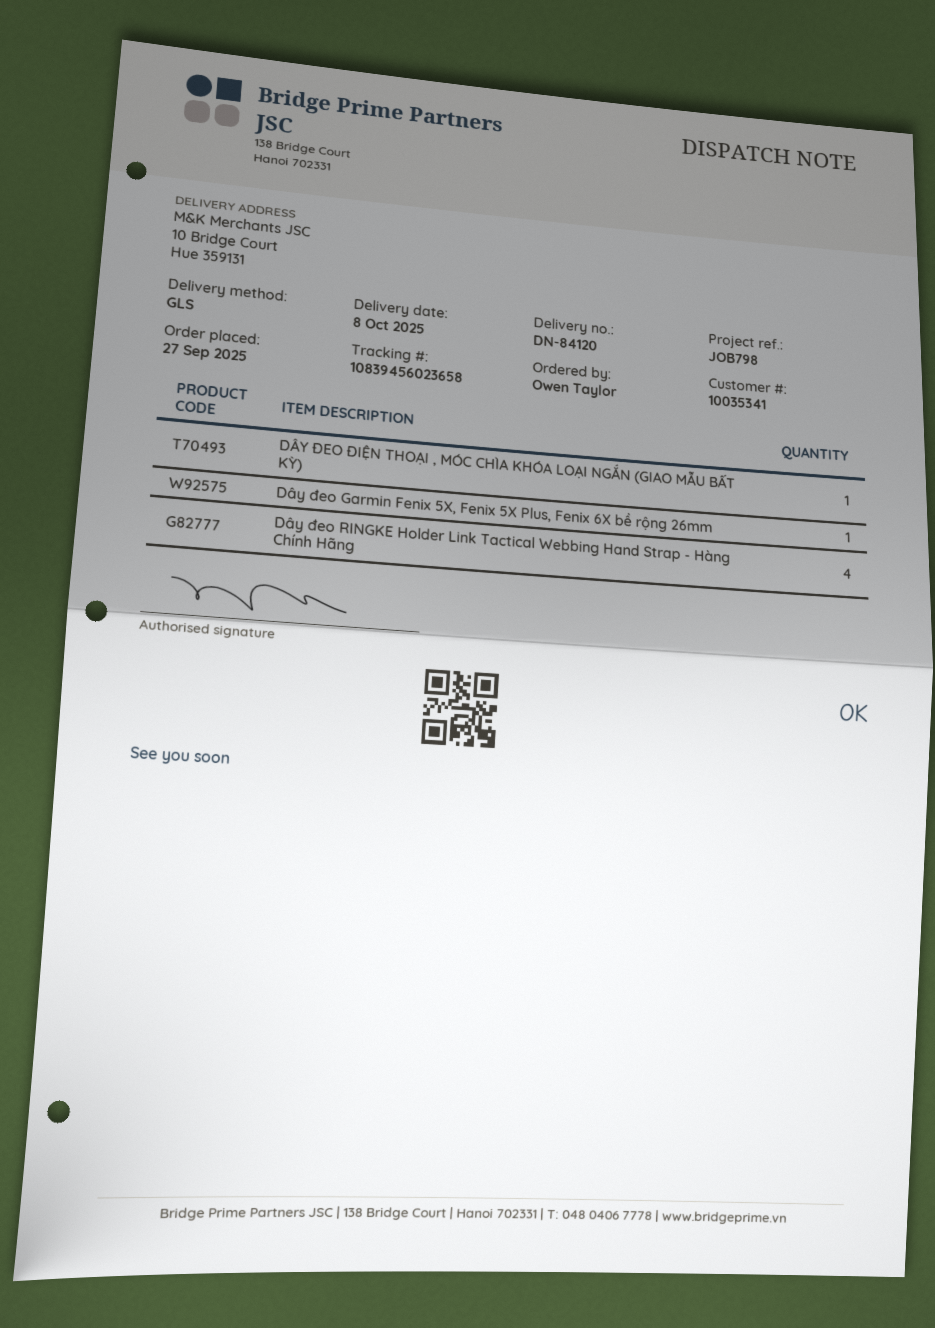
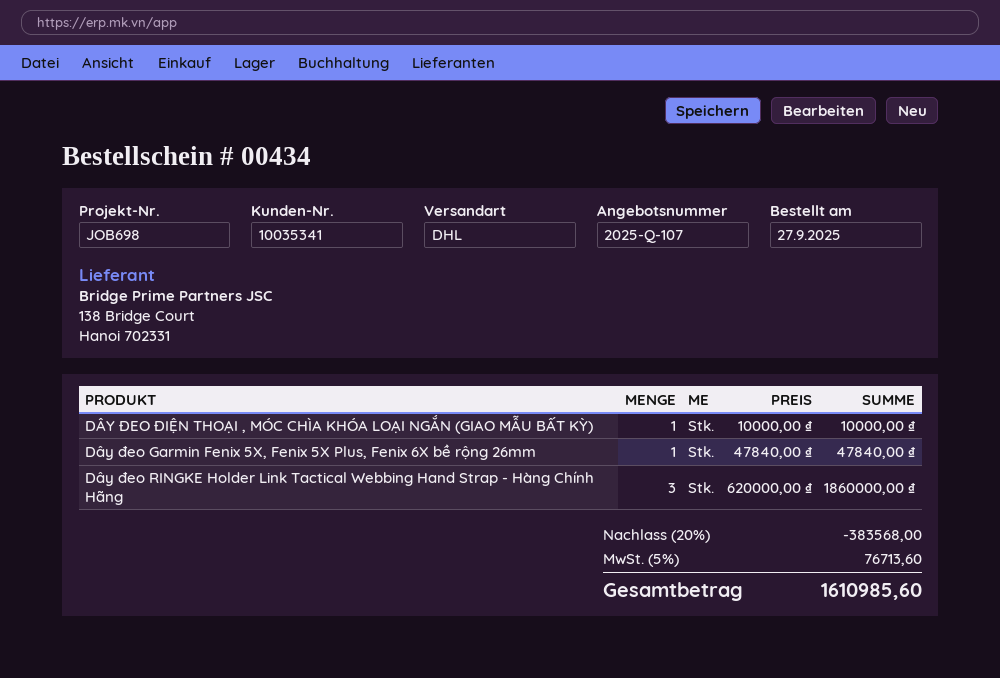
reference: JOB798 -> JOB698
shipping method: GLS -> DHL
Dây đeo RINGKE Holder Link Tactical Webbing Hand Strap - Hàng Chính Hãng: 4 -> 3

